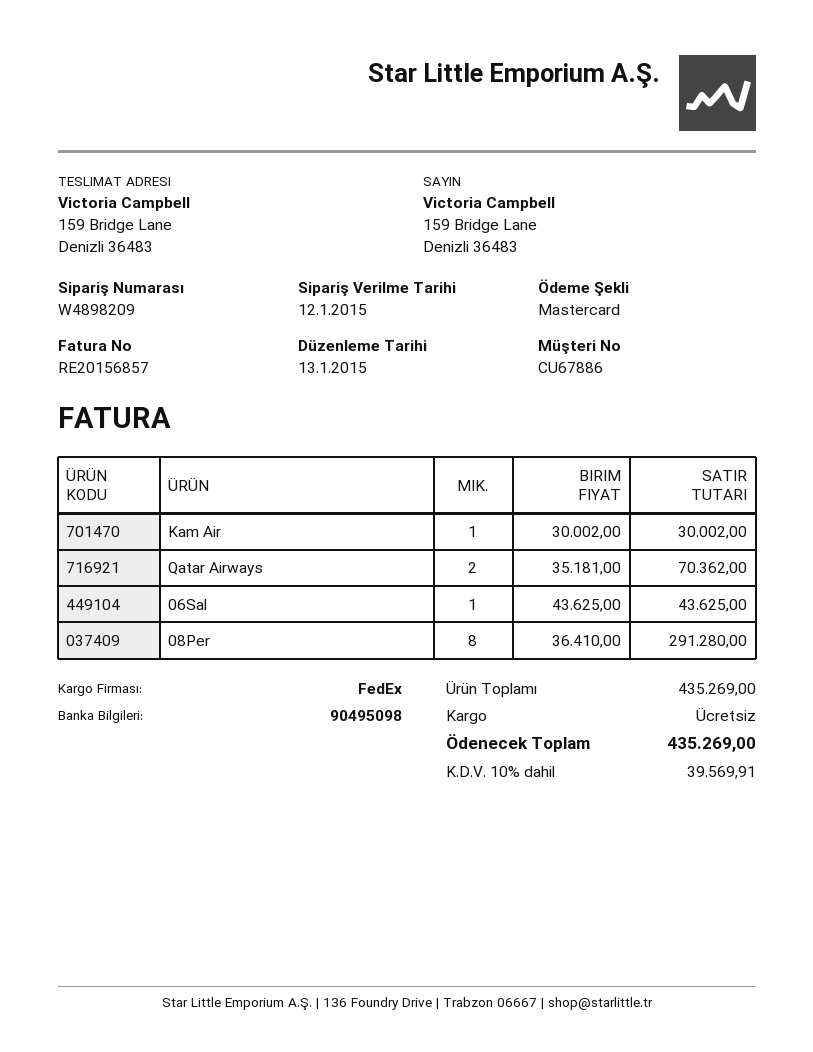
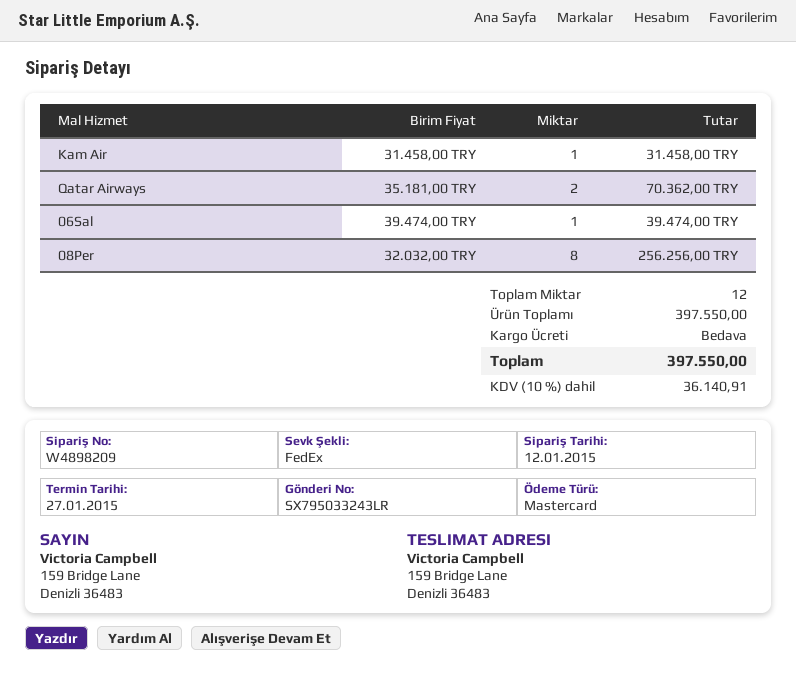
Kam Air: 1 x 30002.00 = 30002.00 -> 1 x 31458.00 = 31458.00
06Sal: 1 x 43625.00 = 43625.00 -> 1 x 39474.00 = 39474.00
08Per: 8 x 36410.00 = 291280.00 -> 8 x 32032.00 = 256256.00
subtotal: 435269.00 -> 397550.00
tax: 10% = 39569.91 -> 10% = 36140.91
total: 435269.00 -> 397550.00

